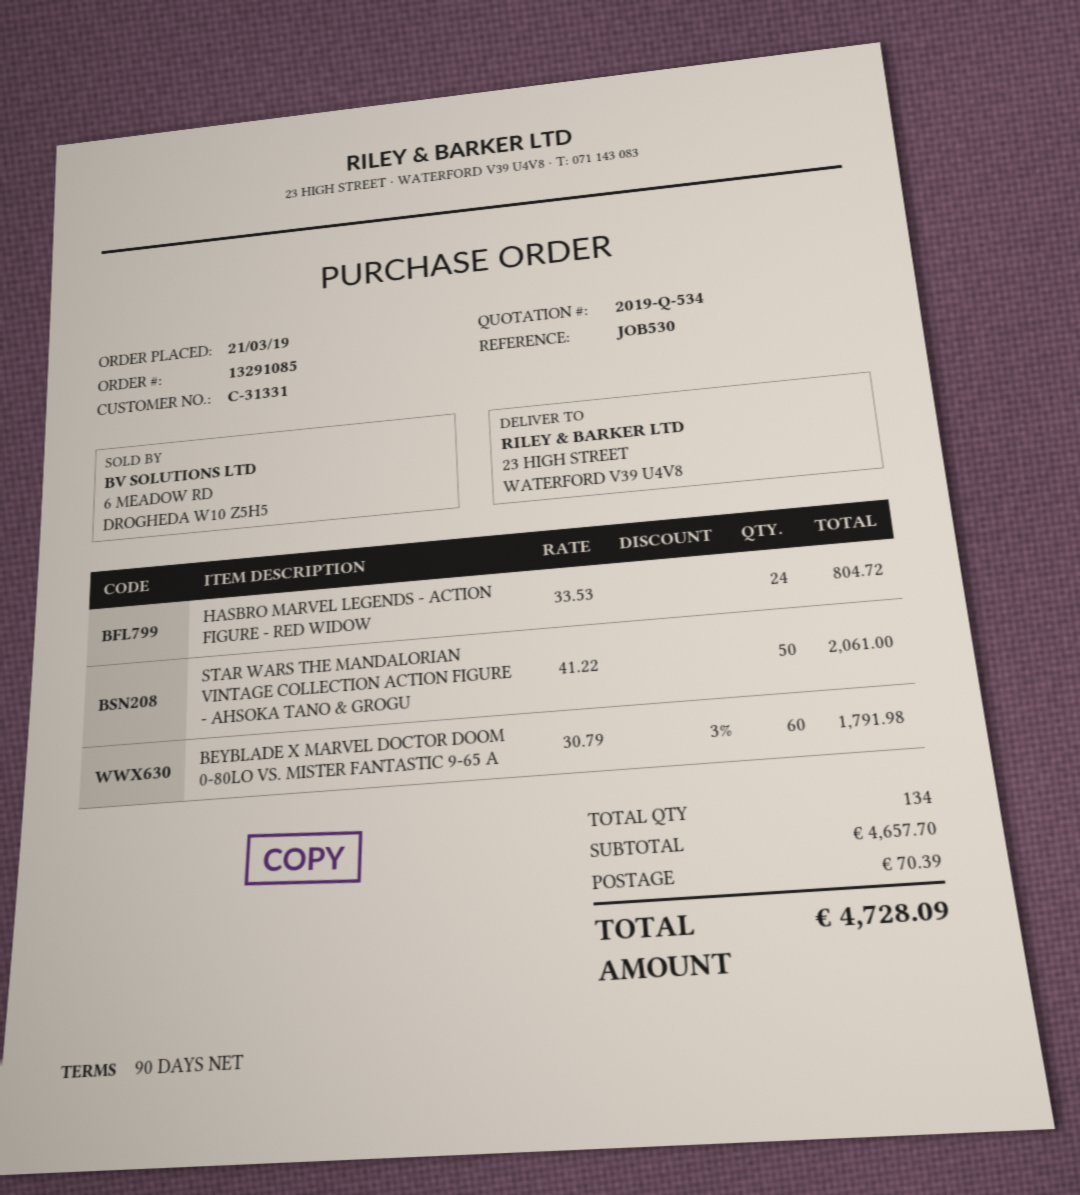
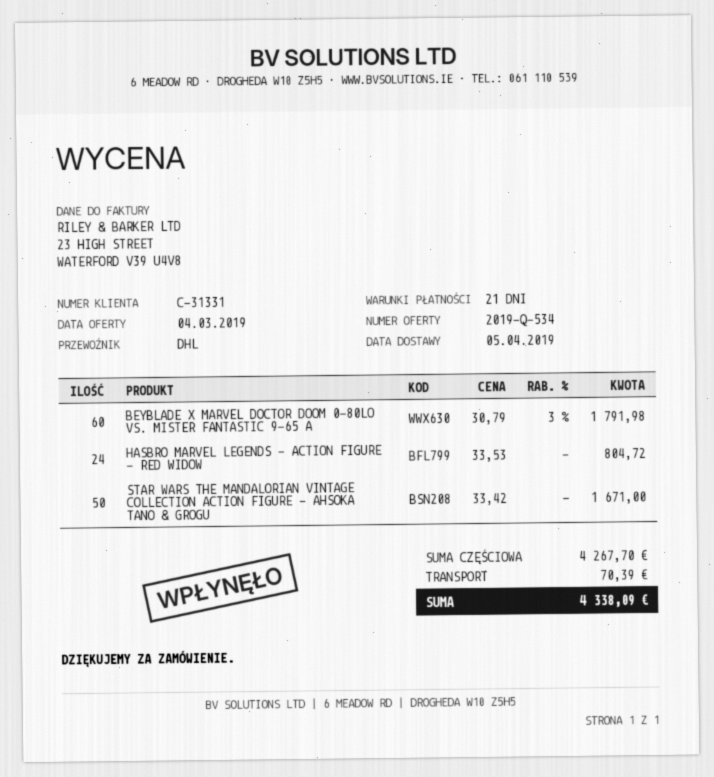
payment terms: 90 days -> 21 days
STAR WARS THE MANDALORIAN VINTAGE COLLECTION ACTION FIGURE - AHSOKA TANO & GROGU: 50 x 41.22 = 2061.00 -> 50 x 33.42 = 1671.00
subtotal: 4657.70 -> 4267.70
total: 4728.09 -> 4338.09

